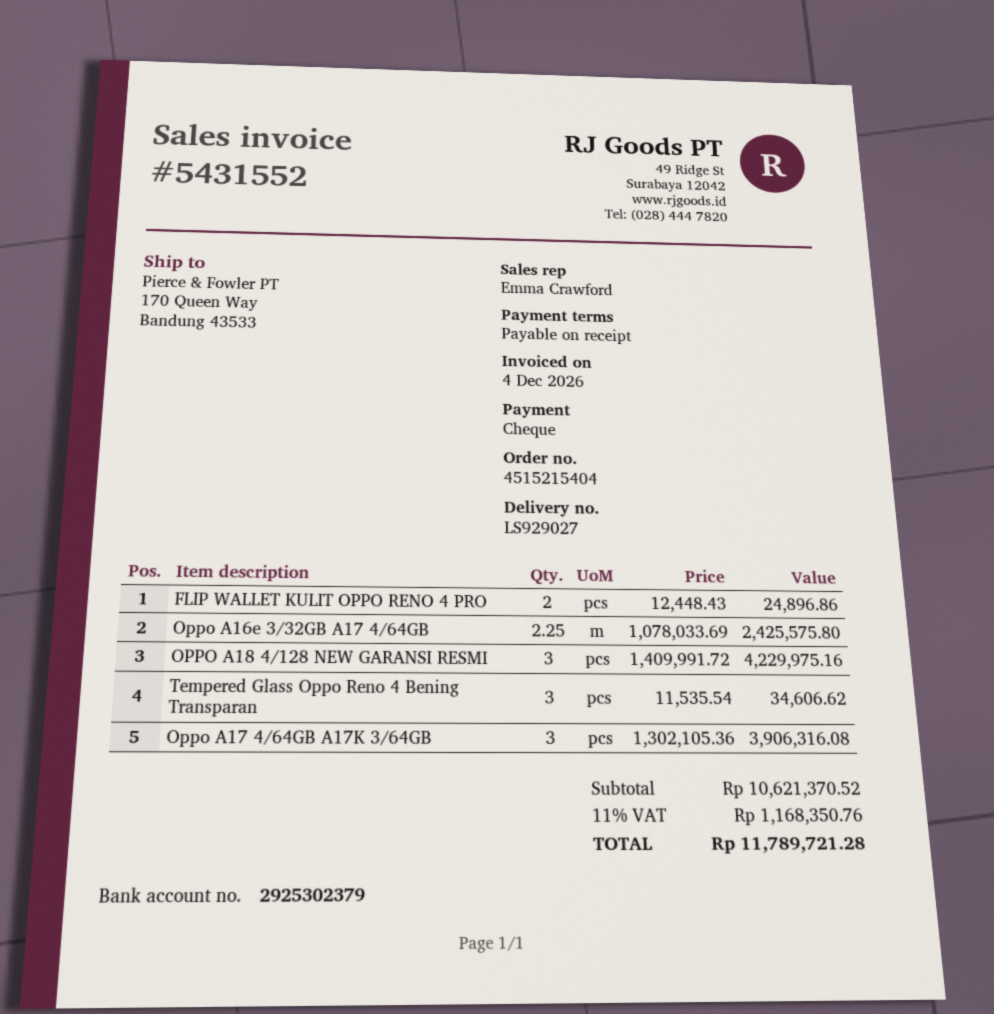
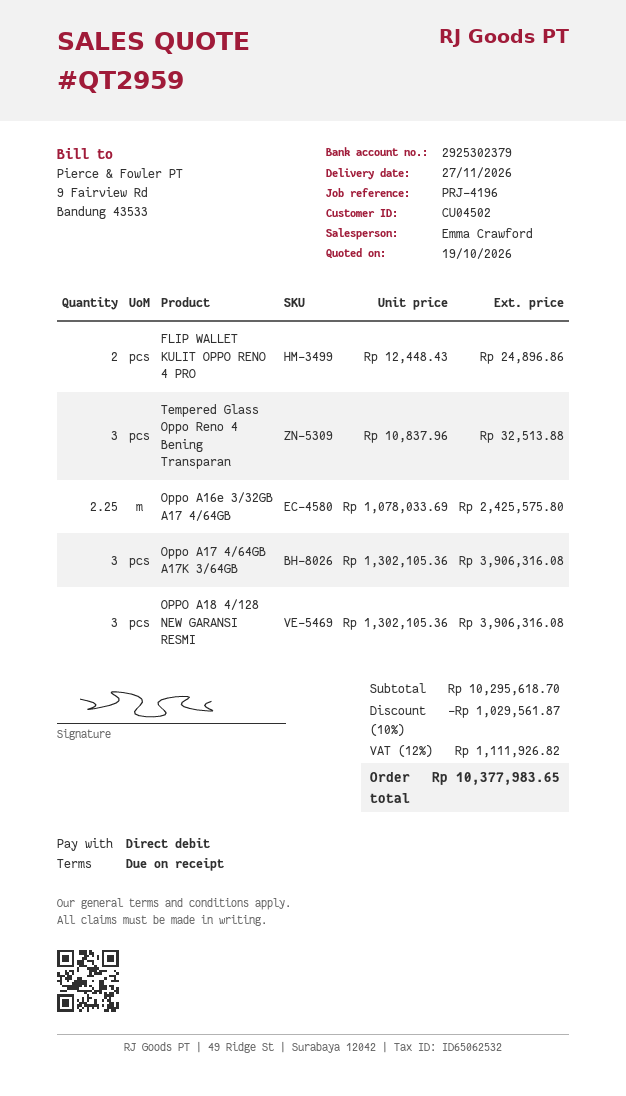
payment method: cheque -> direct debit
OPPO A18 4/128 NEW GARANSI RESMI: 3 x 1409991.72 = 4229975.16 -> 3 x 1302105.36 = 3906316.08
Tempered Glass Oppo Reno 4 Bening Transparan: 3 x 11535.54 = 34606.62 -> 3 x 10837.96 = 32513.88
subtotal: 10621370.52 -> 10295618.70
discount: none -> 10% = 1029561.87
tax: 11% = 1168350.76 -> 12% = 1111926.82
total: 11789721.28 -> 10377983.65

